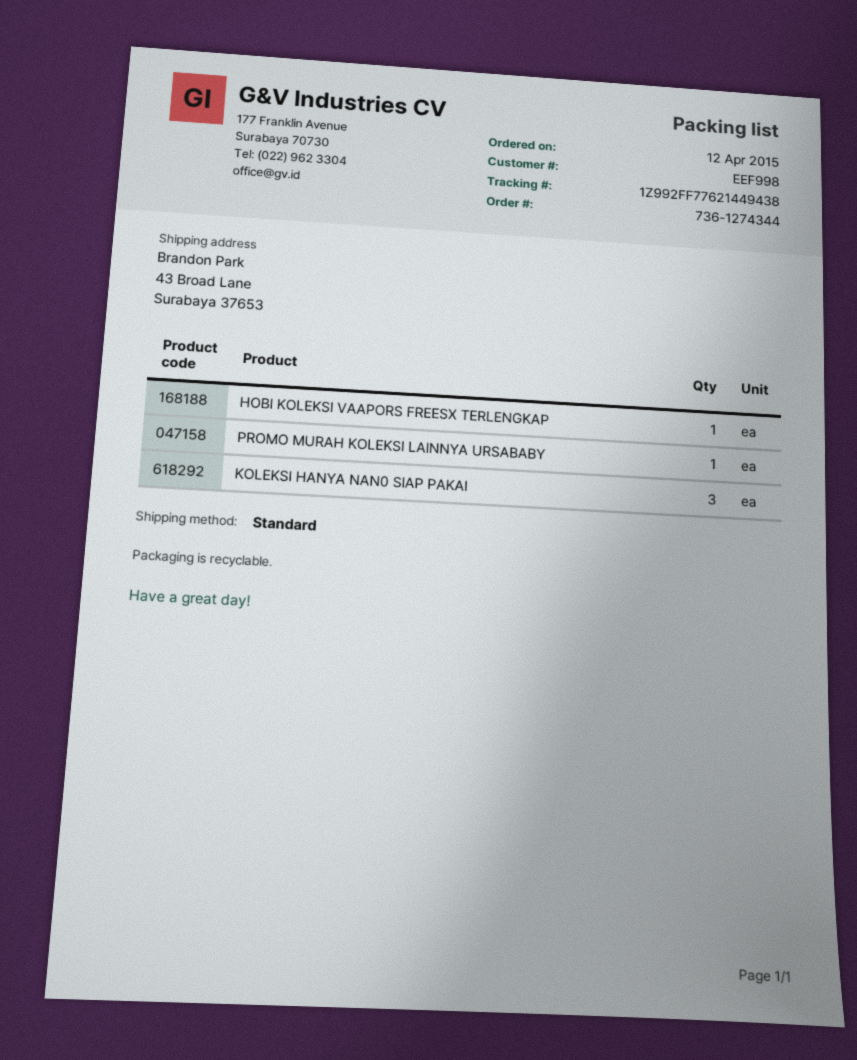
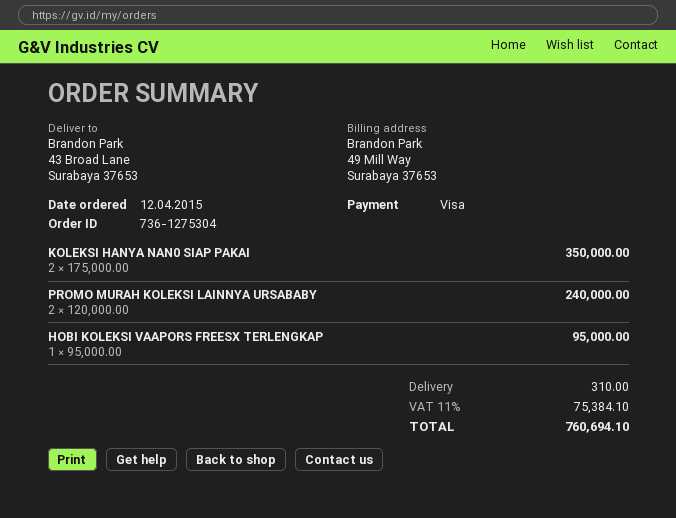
order number: 736-1274344 -> 736-1275304
PROMO MURAH KOLEKSI LAINNYA URSABABY: 1 -> 2
KOLEKSI HANYA NAN0 SIAP PAKAI: 3 -> 2

